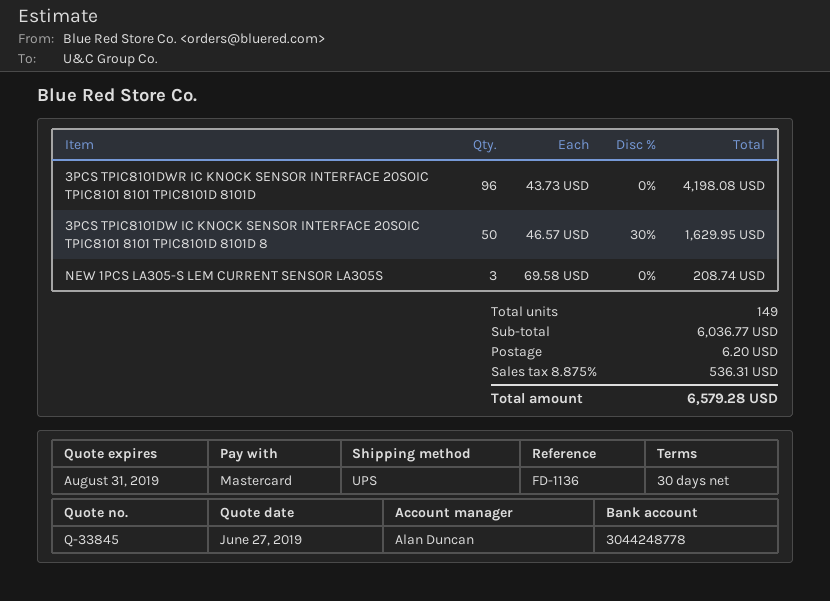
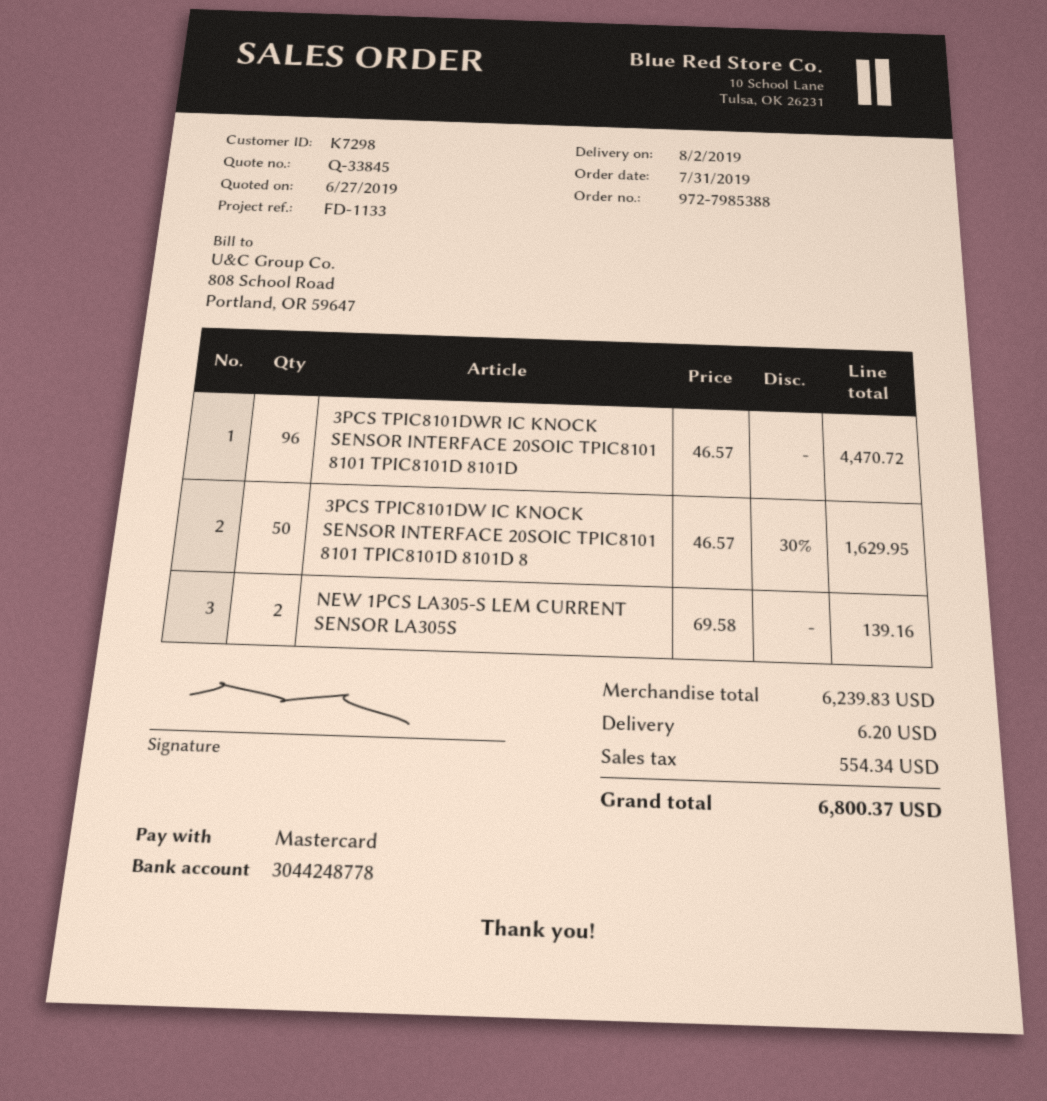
reference: FD-1136 -> FD-1133
3PCS TPIC8101DWR IC KNOCK SENSOR INTERFACE 20SOIC TPIC8101 8101 TPIC8101D 8101D: 96 x 43.73 = 4198.08 -> 96 x 46.57 = 4470.72
NEW 1PCS LA305-S LEM CURRENT SENSOR LA305S: 3 x 69.58 = 208.74 -> 2 x 69.58 = 139.16
subtotal: 6036.77 -> 6239.83
tax: 536.31 -> 554.34
total: 6579.28 -> 6800.37

